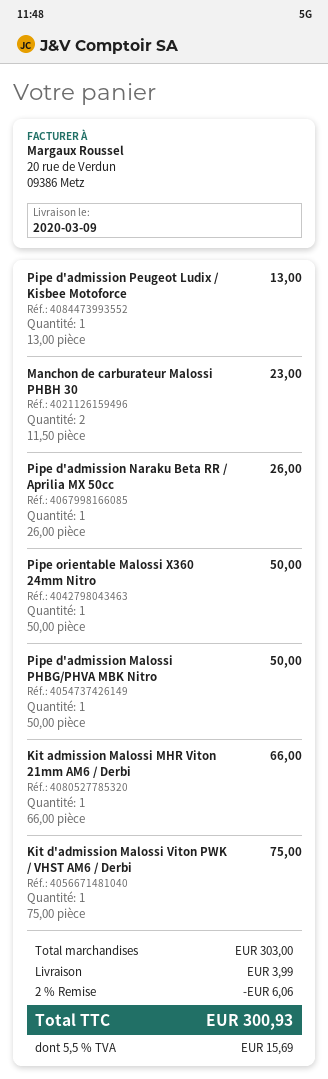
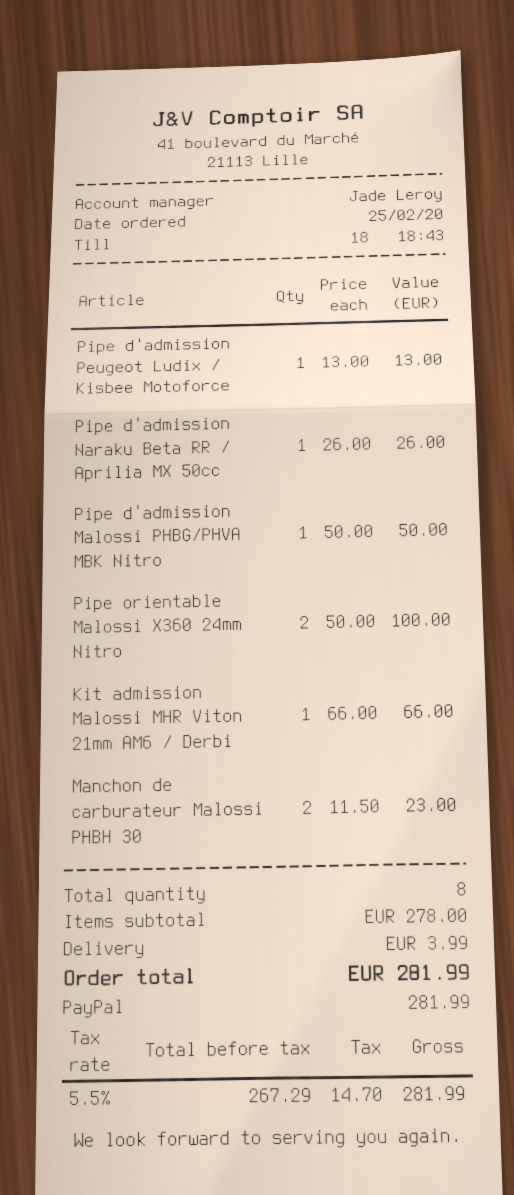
Pipe orientable Malossi X360 24mm Nitro: 1 x 50.00 = 50.00 -> 2 x 50.00 = 100.00
Kit d'admission Malossi Viton PWK / VHST AM6 / Derbi: 1 x 75.00 = 75.00 -> none
subtotal: 303.00 -> 278.00
discount: 2% = 6.06 -> none
tax: 5.5% = 15.69 -> 5.5% = 14.70
total: 300.93 -> 281.99

